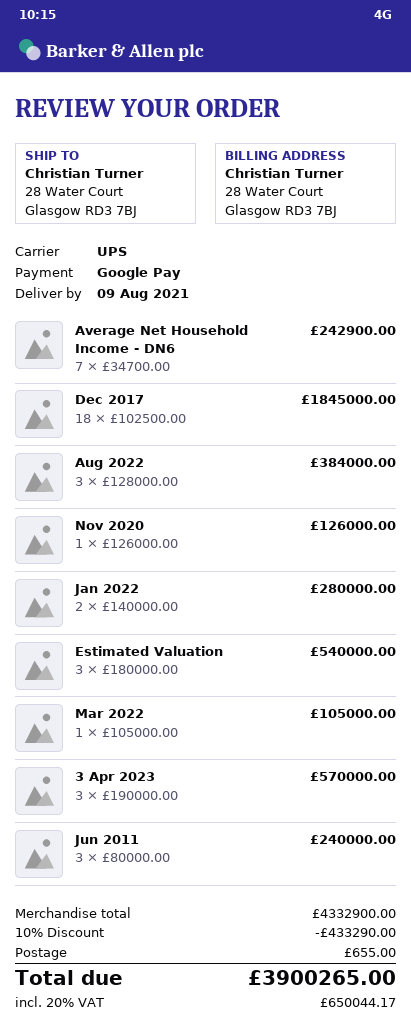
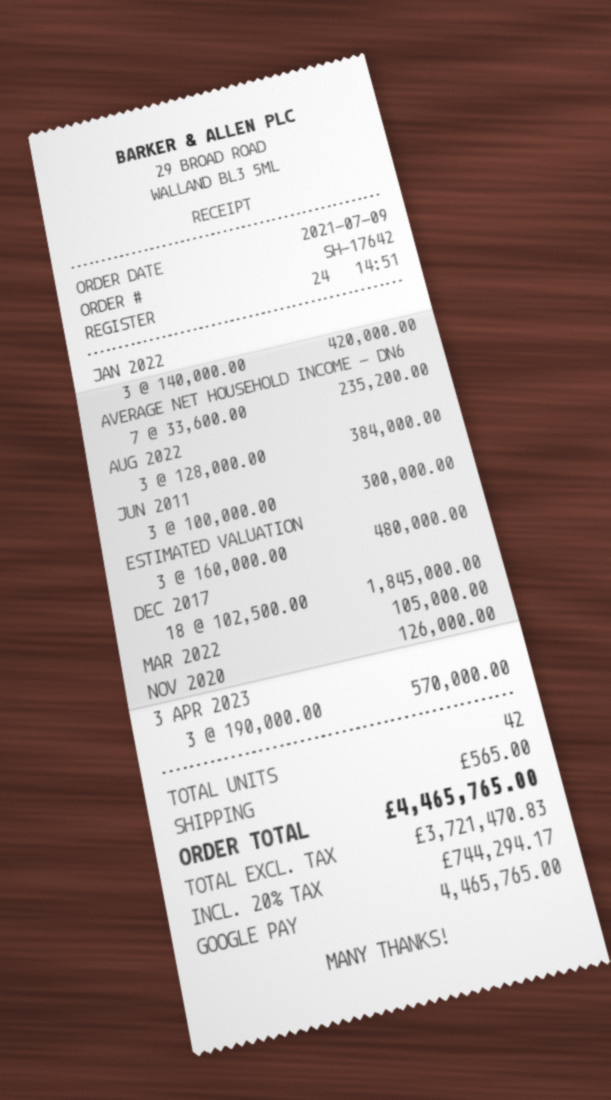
Average Net Household Income - DN6: 7 x 34700.00 = 242900.00 -> 7 x 33600.00 = 235200.00
Jan 2022: 2 x 140000.00 = 280000.00 -> 3 x 140000.00 = 420000.00
Estimated Valuation: 3 x 180000.00 = 540000.00 -> 3 x 160000.00 = 480000.00
Jun 2011: 3 x 80000.00 = 240000.00 -> 3 x 100000.00 = 300000.00
discount: 10% = 433290.00 -> none
shipping: 655.00 -> 565.00
tax: 20% = 650044.17 -> 20% = 744294.17
total: 3900265.00 -> 4465765.00

